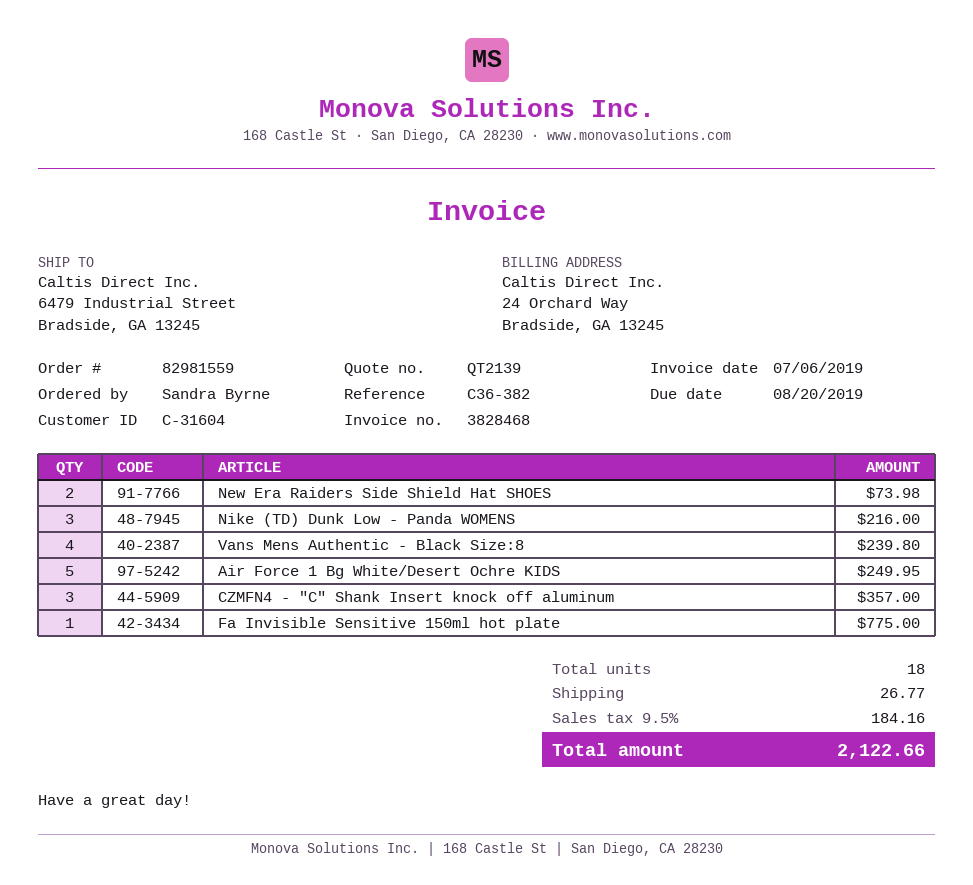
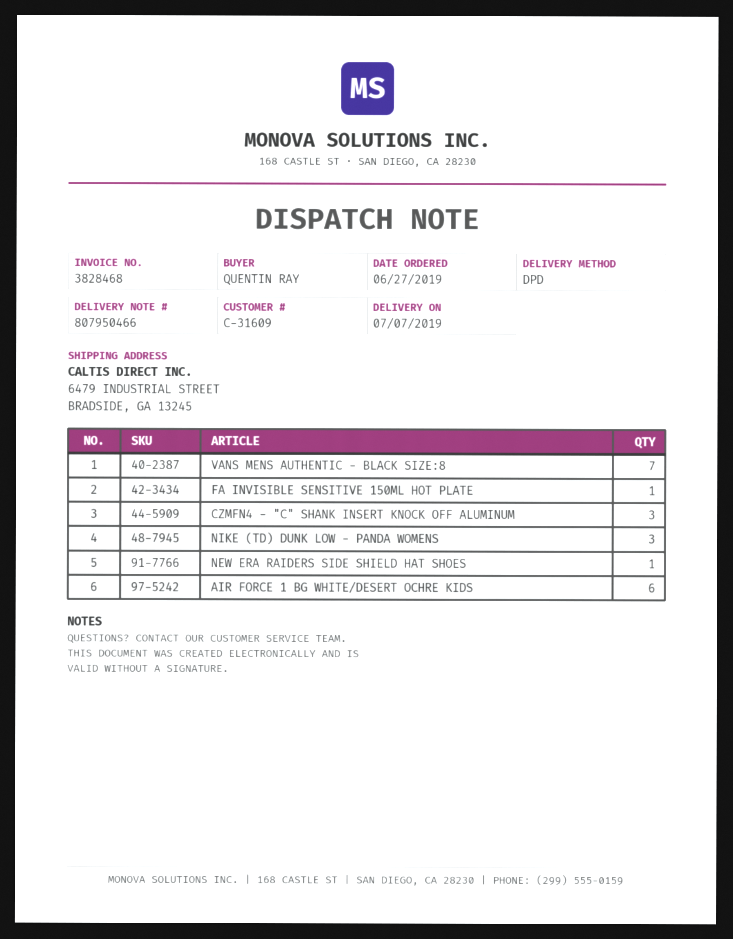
customer number: C-31604 -> C-31609
ordered by: Sandra Byrne -> QUENTIN RAY
New Era Raiders Side Shield Hat SHOES: 2 -> 1
Vans Mens Authentic - Black Size:8: 4 -> 7
Air Force 1 Bg White/Desert Ochre KIDS: 5 -> 6

